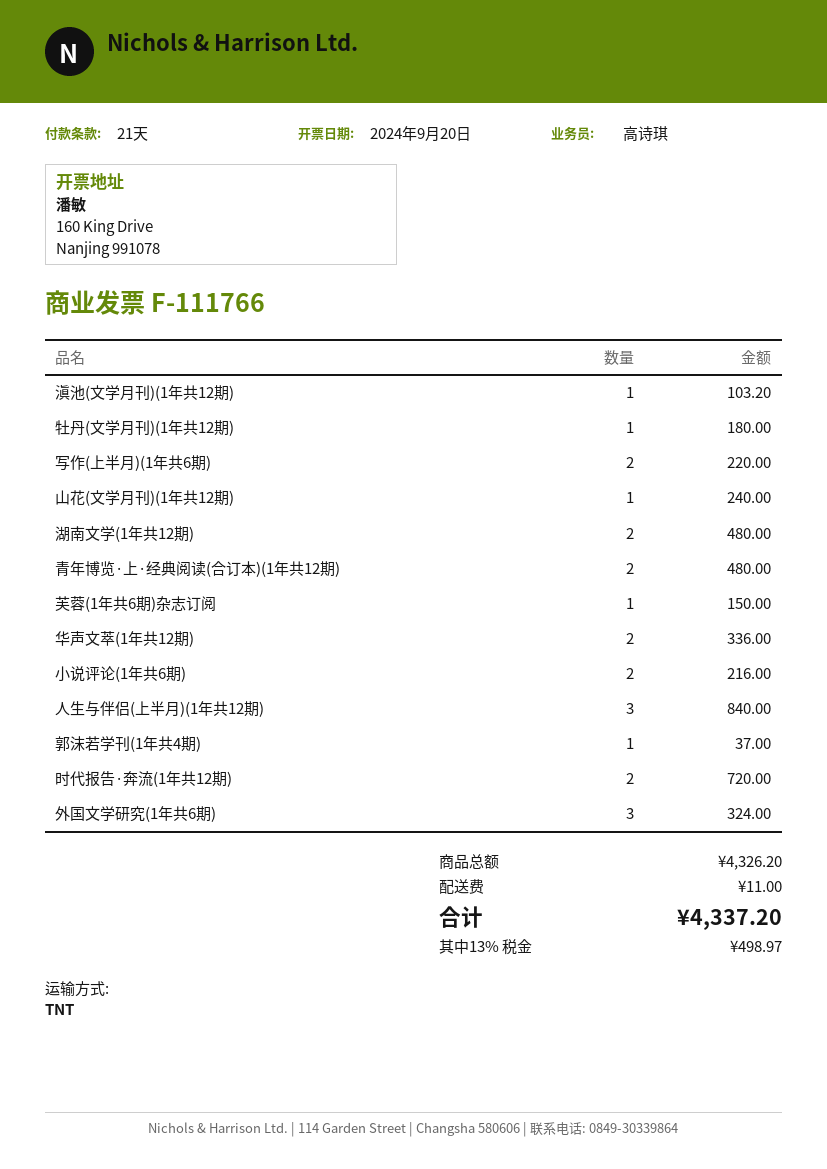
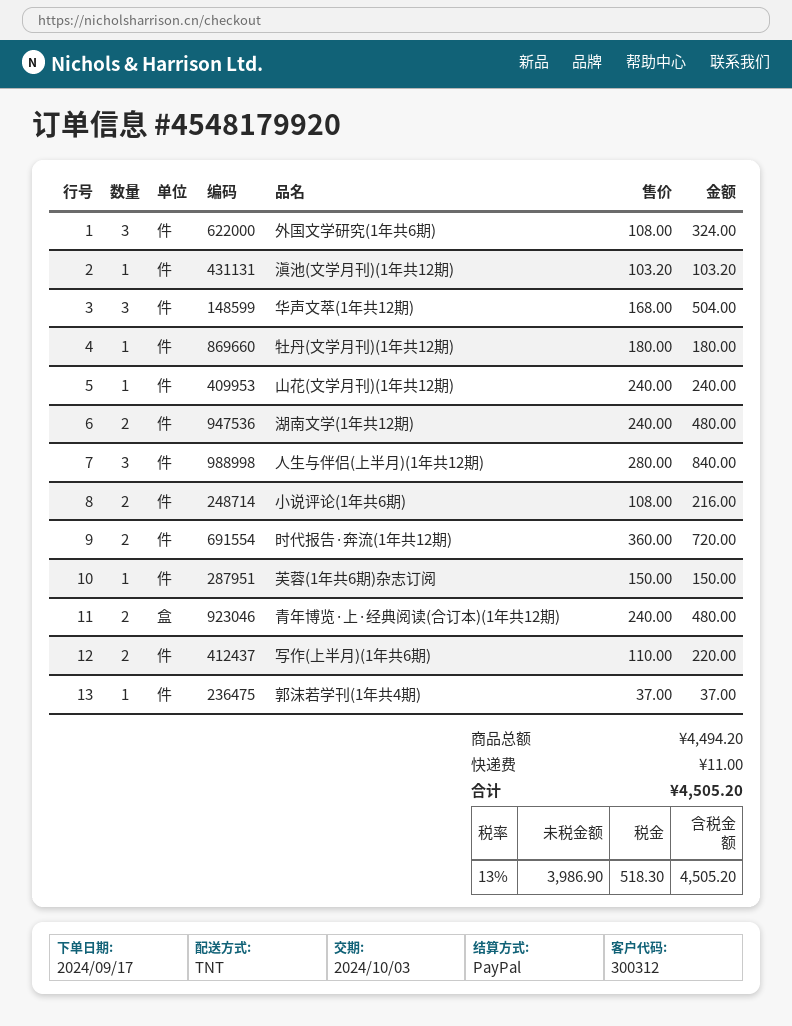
华声文萃(1年共12期): 2 for 336.00 -> 3 for 504.00
subtotal: 4326.20 -> 4494.20
tax: 13% = 498.97 -> 13% = 518.30
total: 4337.20 -> 4505.20

